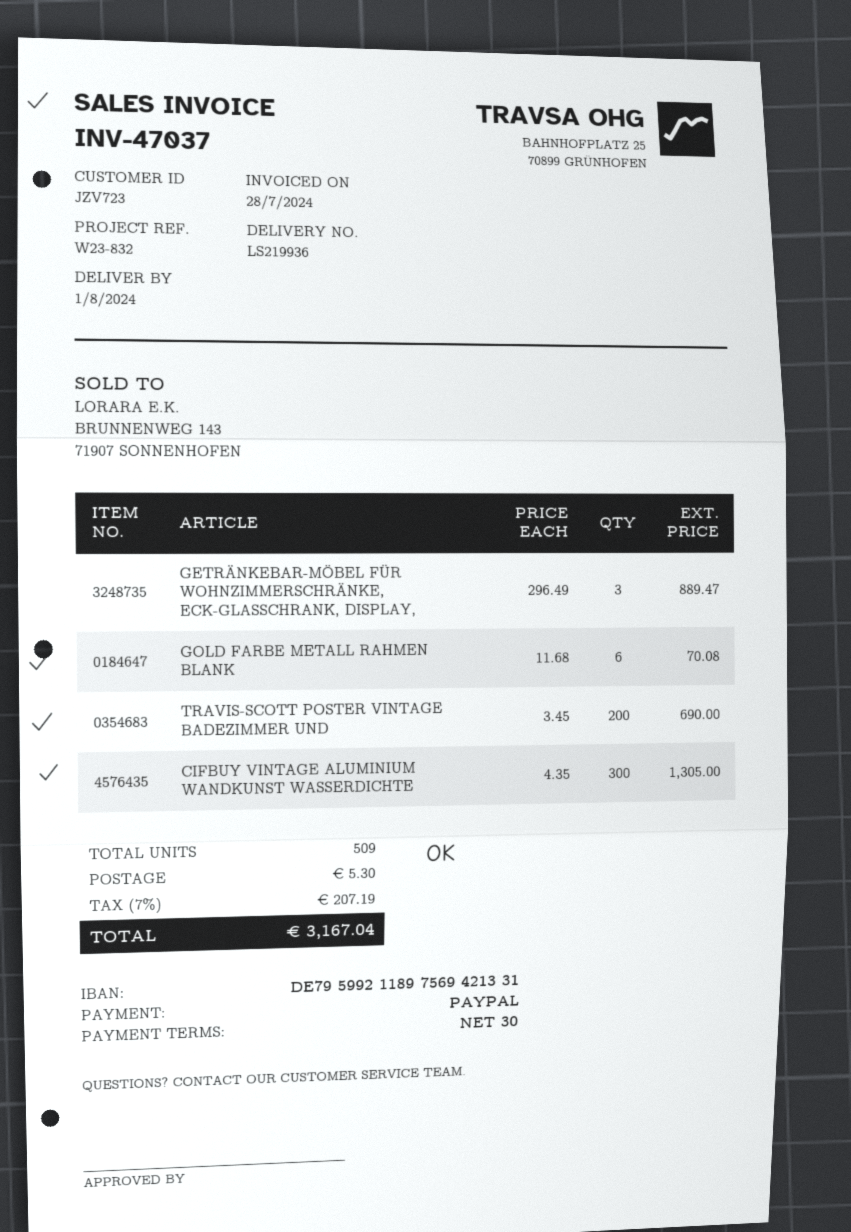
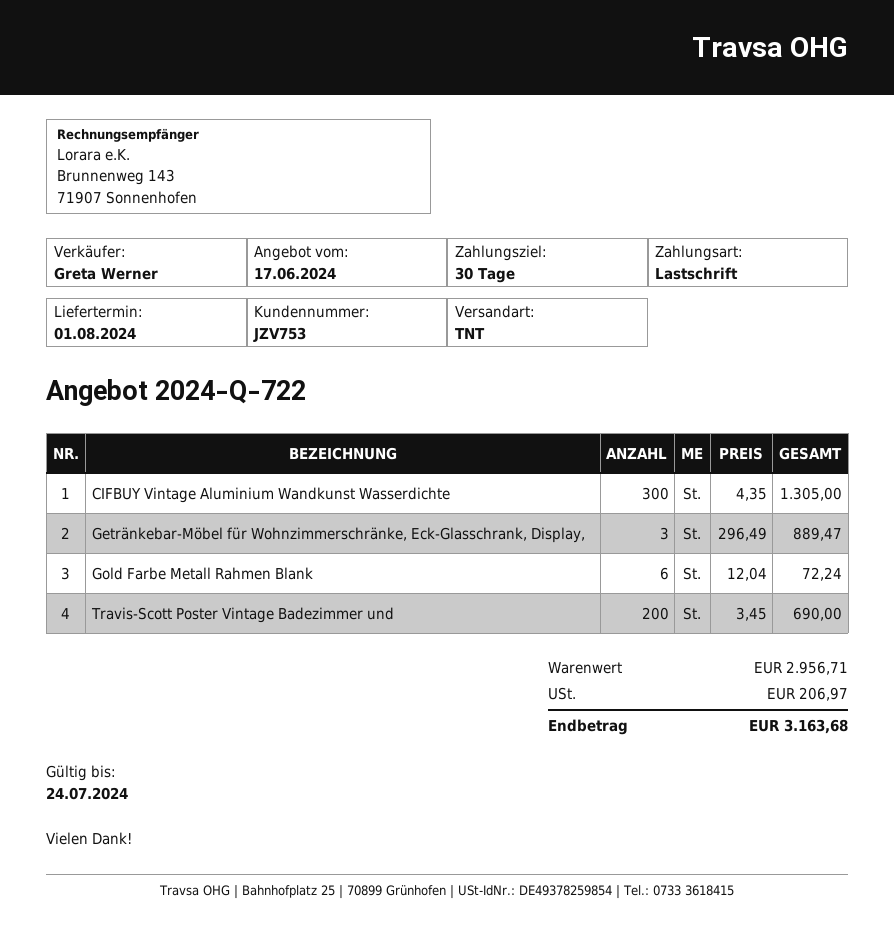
customer number: JZV723 -> JZV753
payment method: PayPal -> direct debit
GOLD FARBE METALL RAHMEN BLANK: 6 x 11.68 = 70.08 -> 6 x 12.04 = 72.24
shipping: 5.30 -> none
tax: 207.19 -> 206.97
total: 3167.04 -> 3163.68

